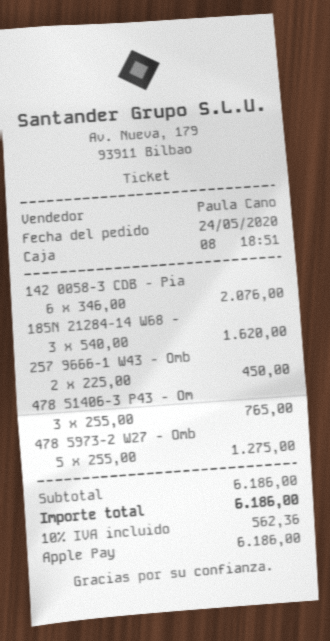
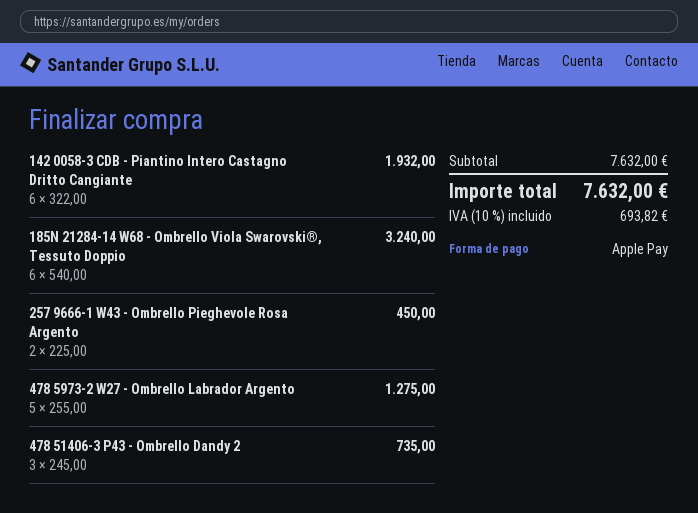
142 0058-3 CDB - Pia: 6 x 346.00 = 2076.00 -> 6 x 322.00 = 1932.00
185N 21284-14 W68 -: 3 x 540.00 = 1620.00 -> 6 x 540.00 = 3240.00
478 51406-3 P43 - Om: 3 x 255.00 = 765.00 -> 3 x 245.00 = 735.00
subtotal: 6186.00 -> 7632.00
tax: 10% = 562.36 -> 10% = 693.82
total: 6186.00 -> 7632.00

